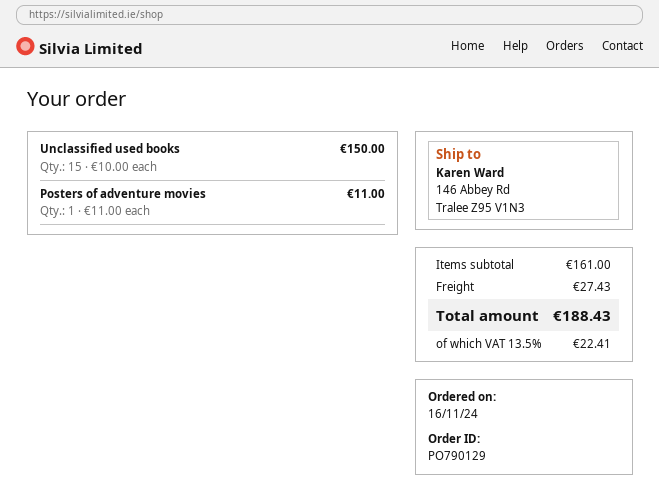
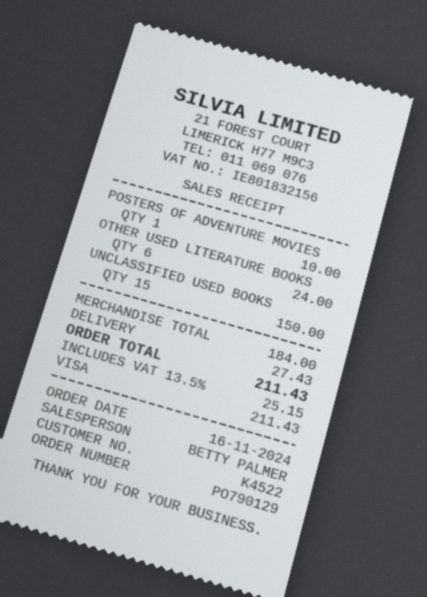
Posters of adventure movies: 1 for 11.00 -> 1 for 10.00
OTHER USED LITERATURE BOOKS: none -> 6 for 24.00
subtotal: 161.00 -> 184.00
tax: 13.5% = 22.41 -> 13.5% = 25.15
total: 188.43 -> 211.43

